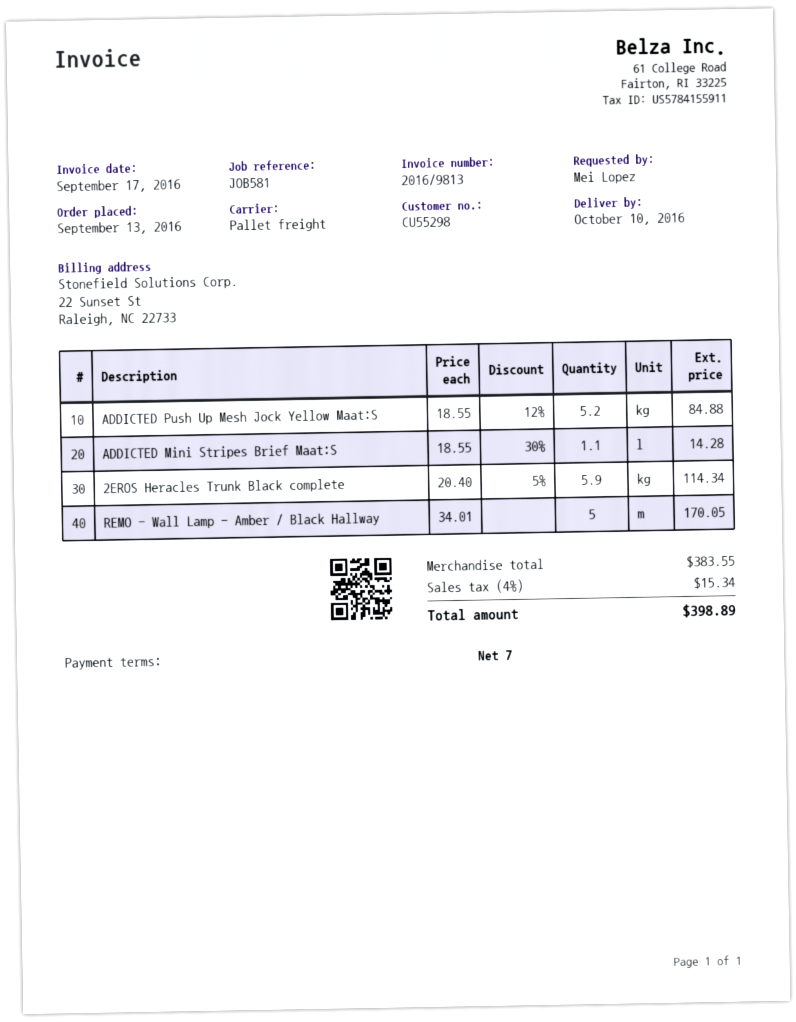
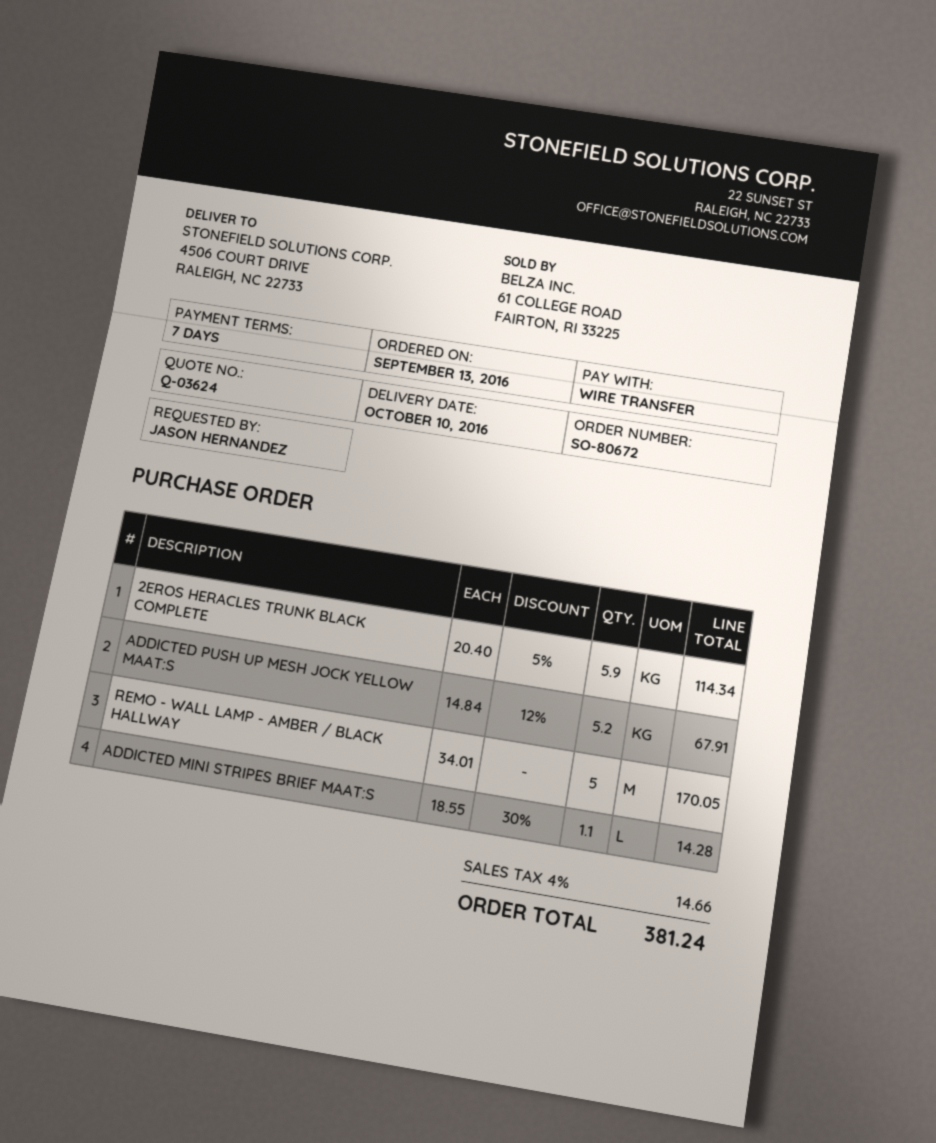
ordered by: Mei Lopez -> JASON HERNANDEZ
ADDICTED Push Up Mesh Jock Yellow Maat:S: 5.2 x 18.55 - 12% = 84.88 -> 5.2 x 14.84 - 12% = 67.91
tax: 4% = 15.34 -> 4% = 14.66
total: 398.89 -> 381.24

